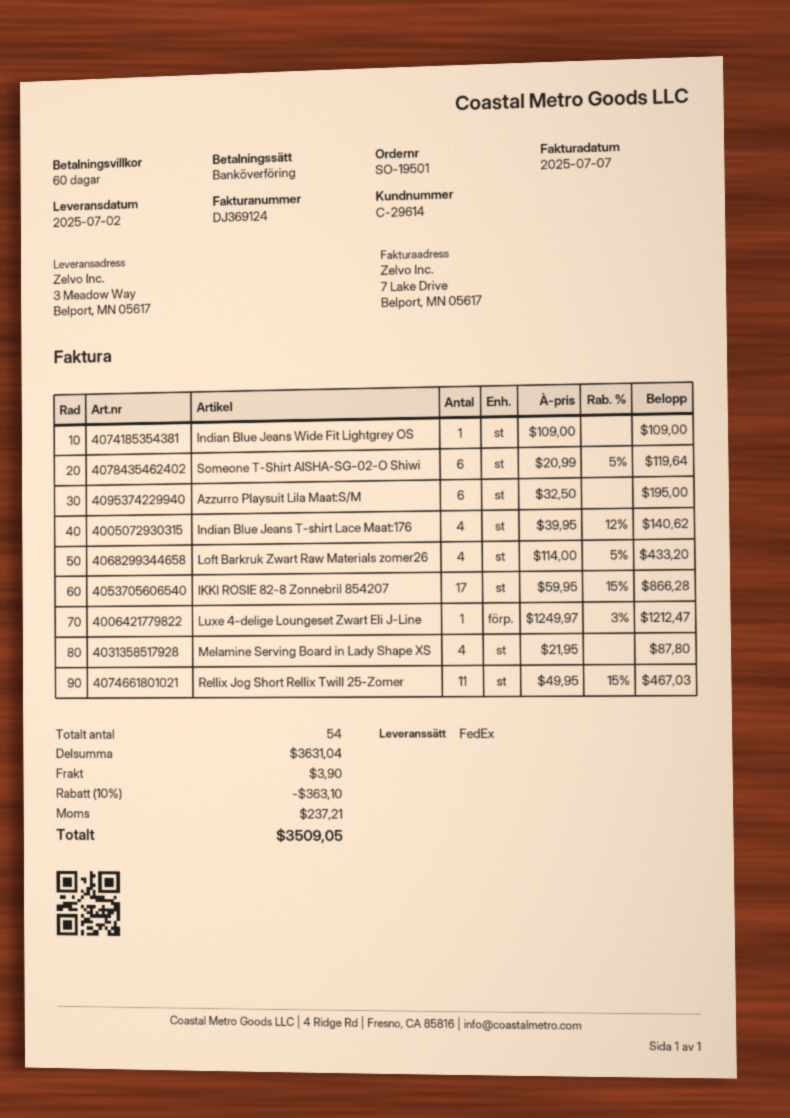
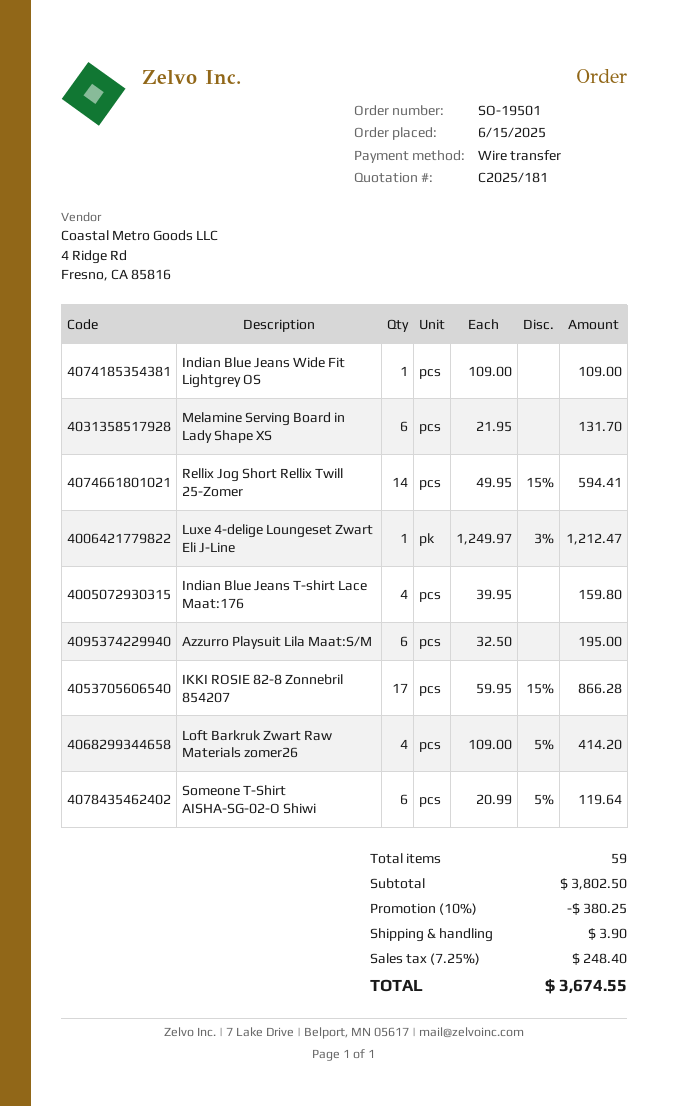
Indian Blue Jeans T-shirt Lace Maat:176: 4 x 39.95 - 12% = 140.62 -> 4 x 39.95 = 159.80
Loft Barkruk Zwart Raw Materials zomer26: 4 x 114.00 - 5% = 433.20 -> 4 x 109.00 - 5% = 414.20
Melamine Serving Board in Lady Shape XS: 4 x 21.95 = 87.80 -> 6 x 21.95 = 131.70
Rellix Jog Short Rellix Twill 25-Zomer: 11 x 49.95 - 15% = 467.03 -> 14 x 49.95 - 15% = 594.41
total quantity: 54 -> 59
subtotal: 3631.04 -> 3802.50
discount: 10% = 363.10 -> 10% = 380.25
tax: 237.21 -> 248.40
total: 3509.05 -> 3674.55

